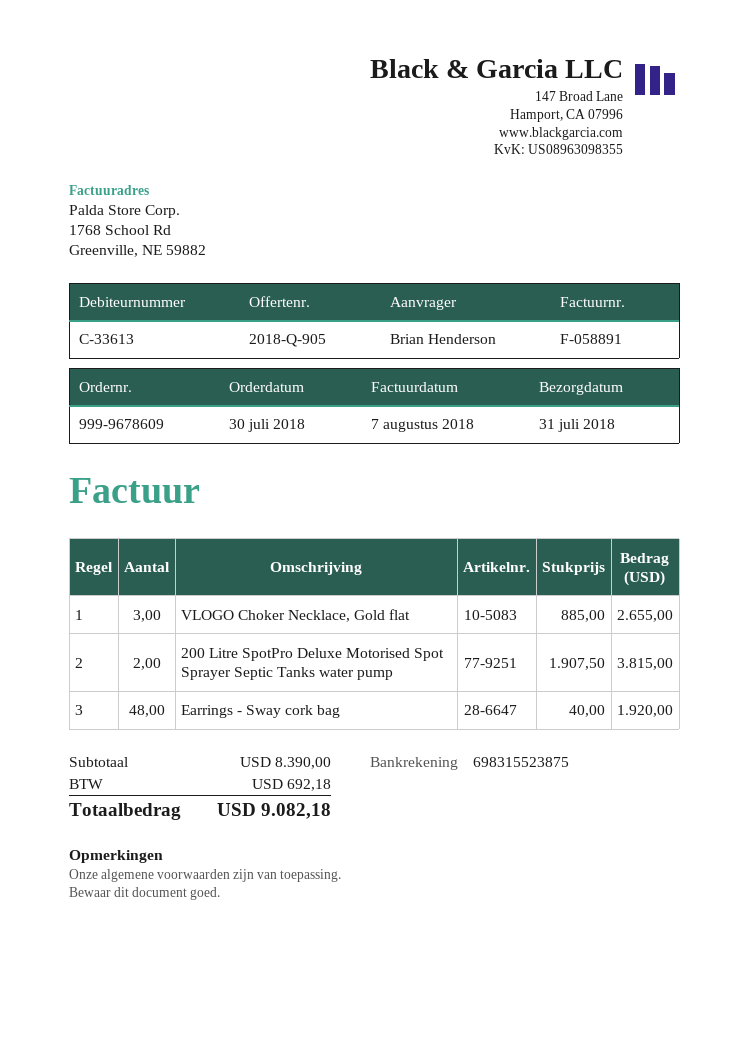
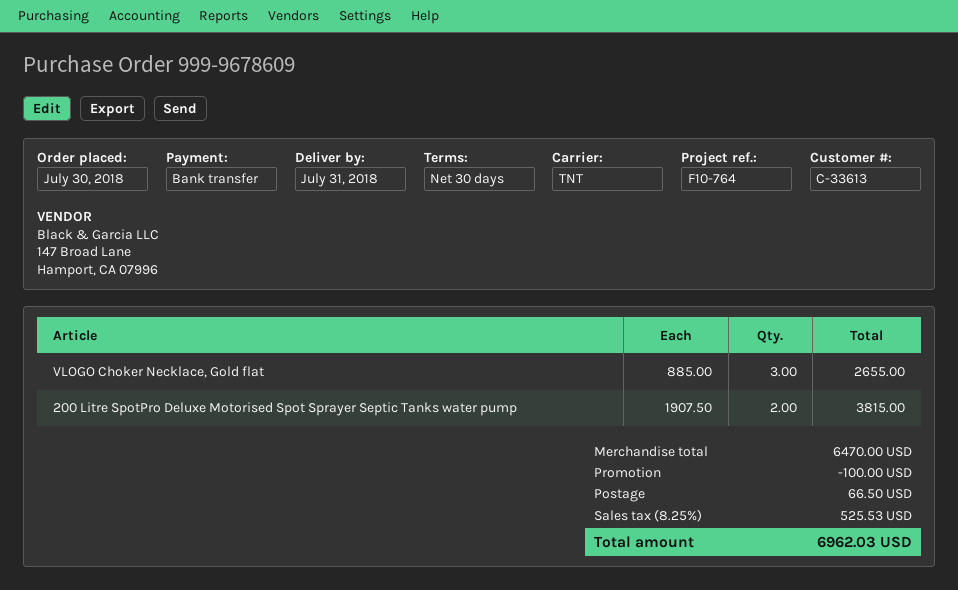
Earrings - Sway cork bag: 48 x 40.00 = 1920.00 -> none
subtotal: 8390.00 -> 6470.00
discount: none -> 100.00
shipping: none -> 66.50
tax: 692.18 -> 525.53
total: 9082.18 -> 6962.03

